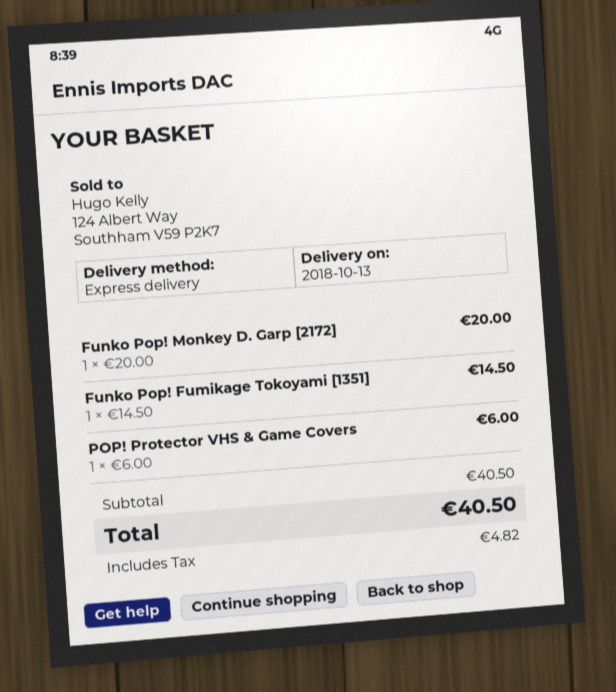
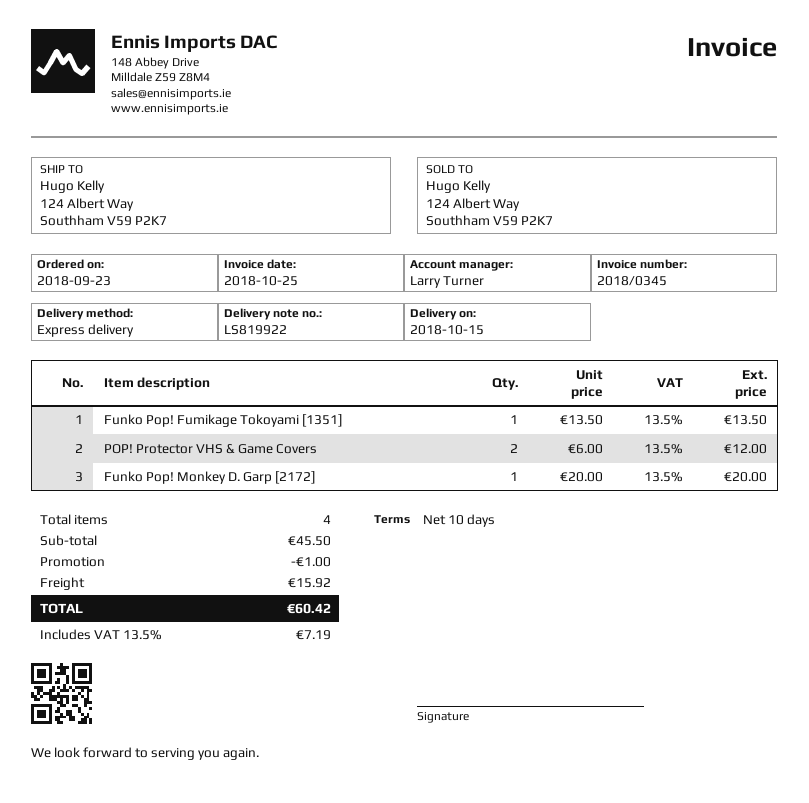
delivery date: 2018-10-13 -> 2018-10-15
Funko Pop! Fumikage Tokoyami [1351]: 1 x 14.50 = 14.50 -> 1 x 13.50 = 13.50
POP! Protector VHS & Game Covers: 1 x 6.00 = 6.00 -> 2 x 6.00 = 12.00
subtotal: 40.50 -> 45.50
discount: none -> 1.00
shipping: none -> 15.92
tax: 4.82 -> 7.19
total: 40.50 -> 60.42

